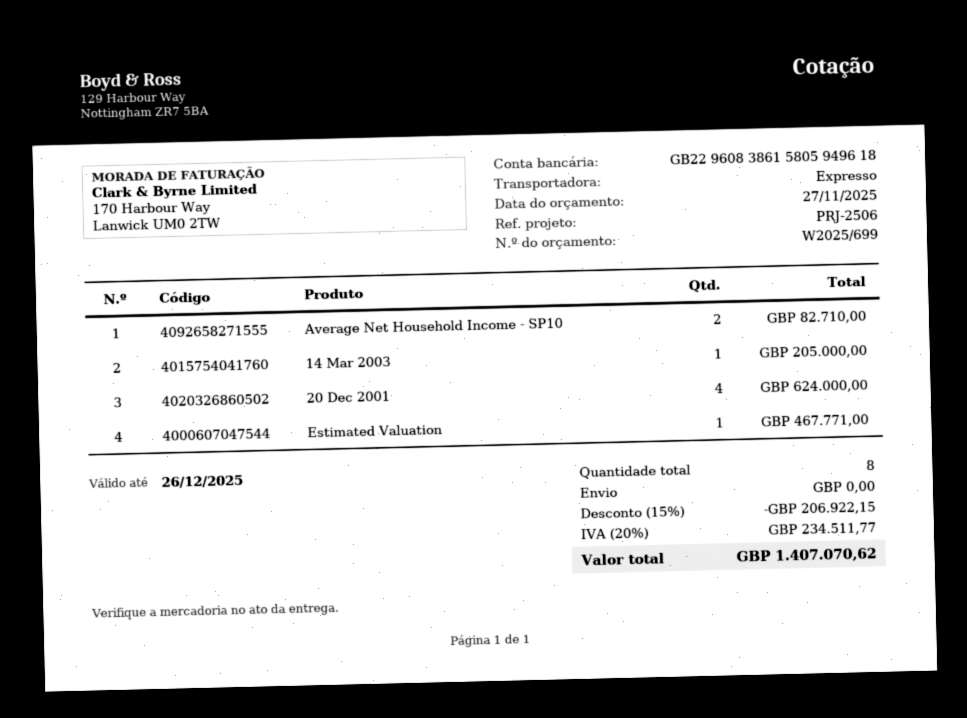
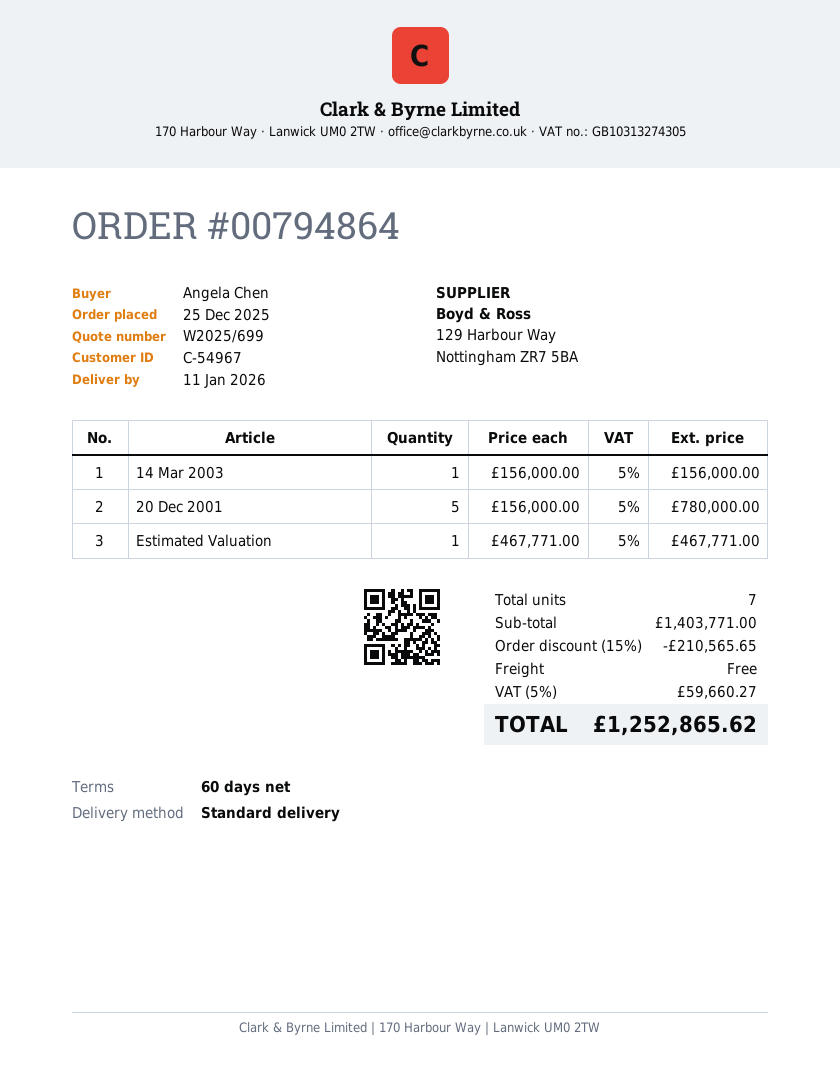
shipping method: express -> standard
Average Net Household Income - SP10: 2 for 82710.00 -> none
14 Mar 2003: 1 for 205000.00 -> 1 for 156000.00
20 Dec 2001: 4 for 624000.00 -> 5 for 780000.00
total quantity: 8 -> 7
discount: 15% = 206922.15 -> 15% = 210565.65
tax: 20% = 234511.77 -> 5% = 59660.27
total: 1407070.62 -> 1252865.62

